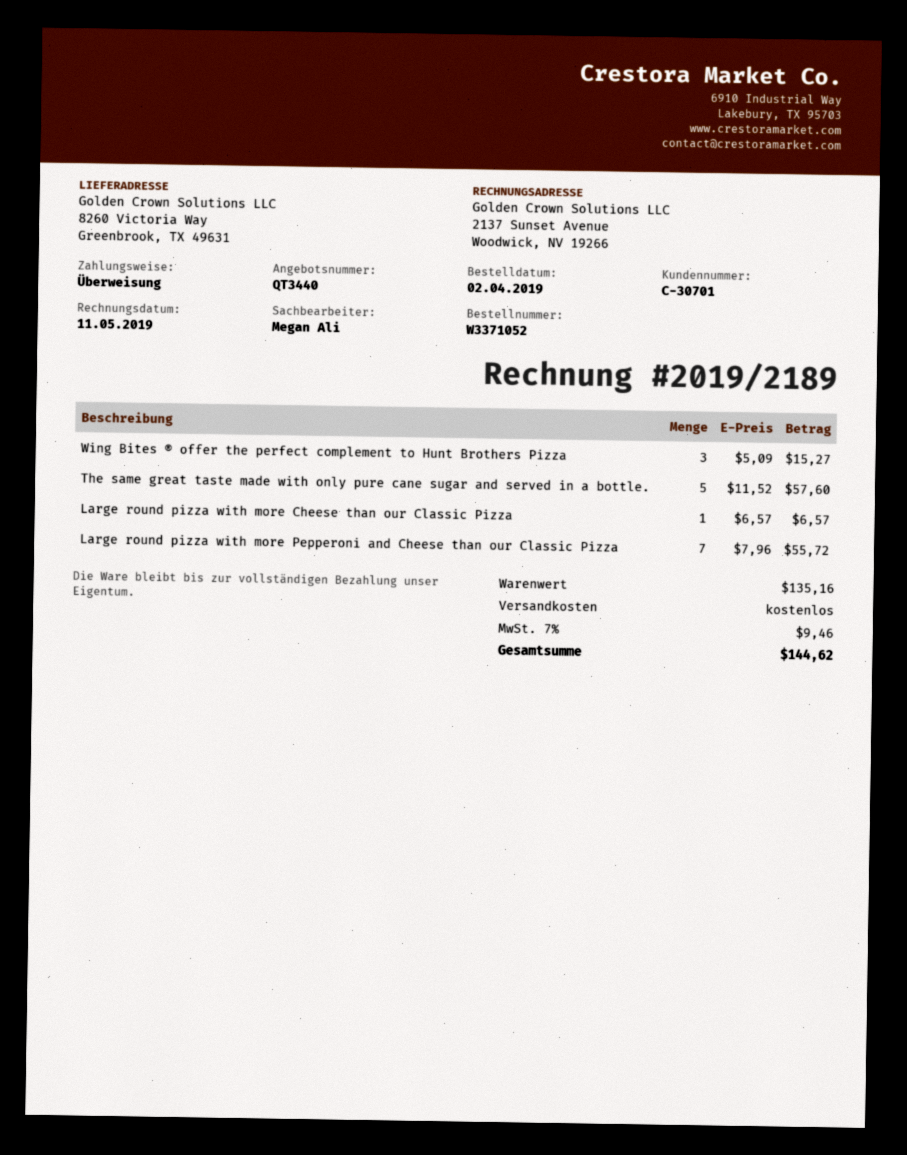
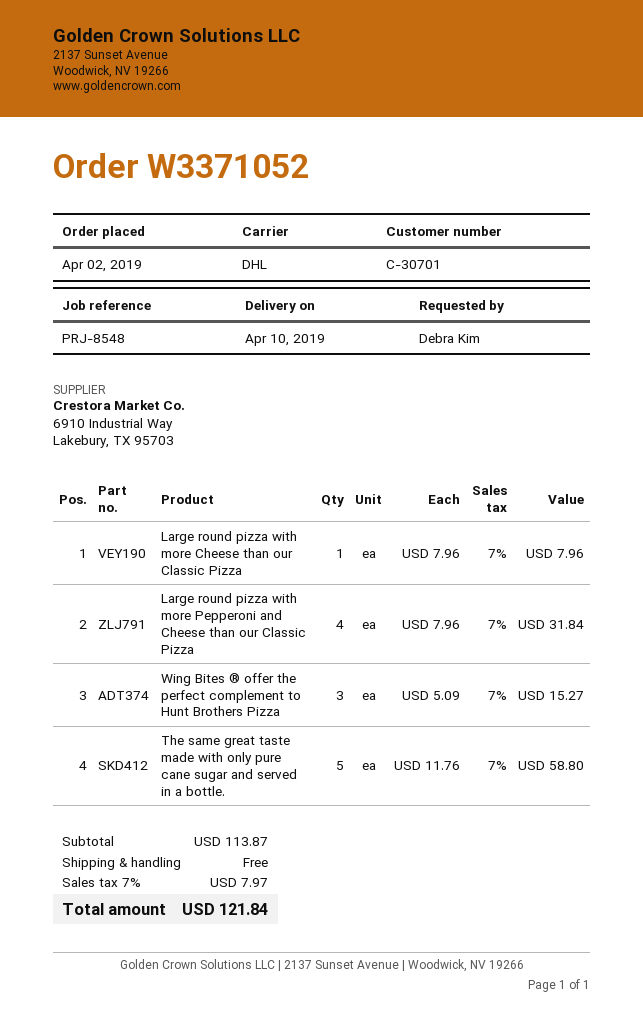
The same great taste made with only pure cane sugar and served in a bottle.: 5 x 11.52 = 57.60 -> 5 x 11.76 = 58.80
Large round pizza with more Cheese than our Classic Pizza: 1 x 6.57 = 6.57 -> 1 x 7.96 = 7.96
Large round pizza with more Pepperoni and Cheese than our Classic Pizza: 7 x 7.96 = 55.72 -> 4 x 7.96 = 31.84
subtotal: 135.16 -> 113.87
tax: 7% = 9.46 -> 7% = 7.97
total: 144.62 -> 121.84

